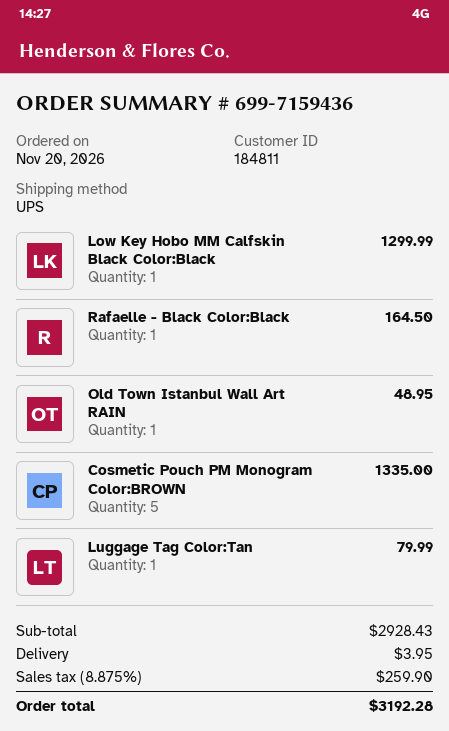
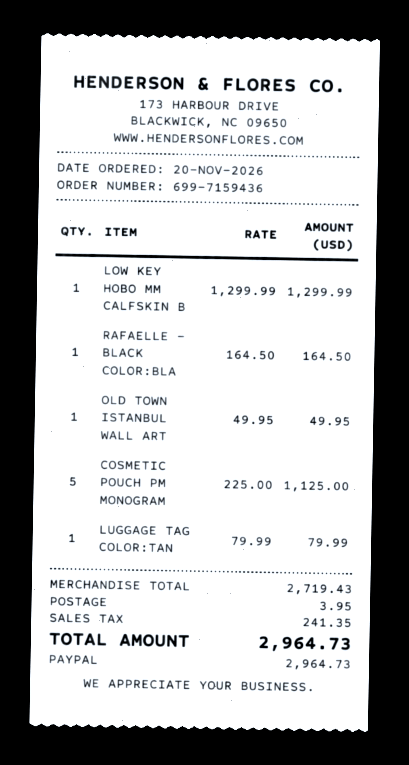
Old Town Istanbul Wall Art RAIN: 1 for 48.95 -> 1 for 49.95
Cosmetic Pouch PM Monogram Color:BROWN: 5 for 1335.00 -> 5 for 1125.00
subtotal: 2928.43 -> 2719.43
tax: 259.90 -> 241.35
total: 3192.28 -> 2964.73

